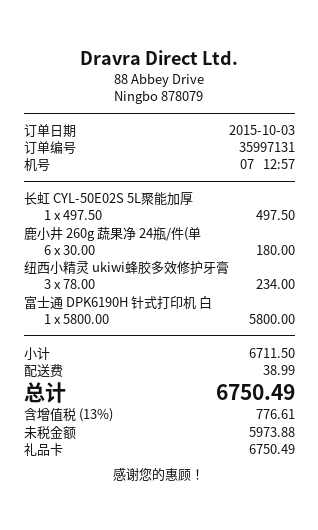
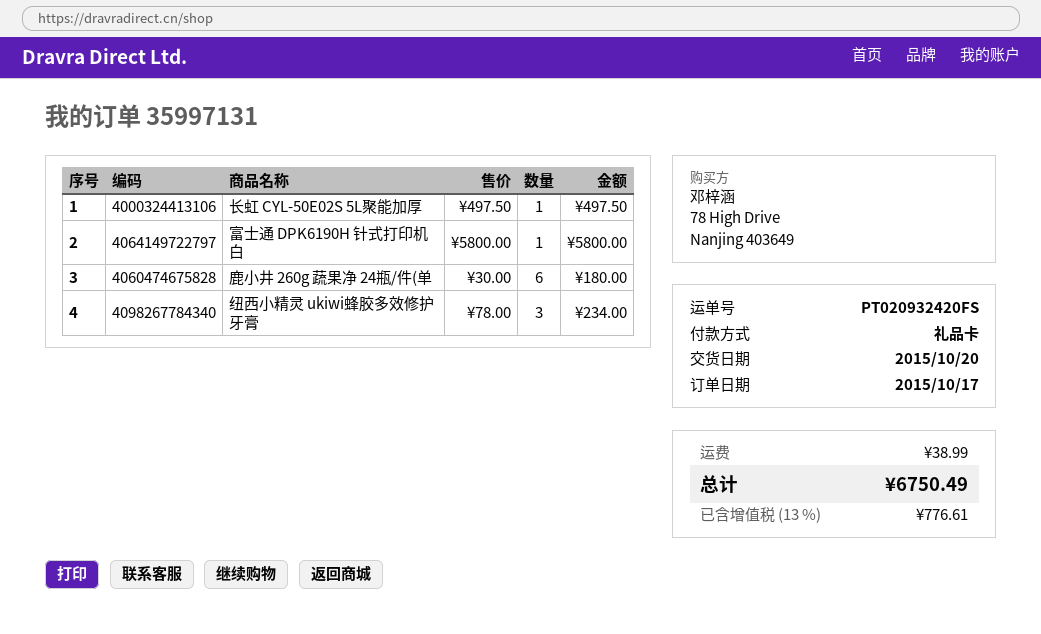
order date: 2015-10-03 -> 2015-10-17

